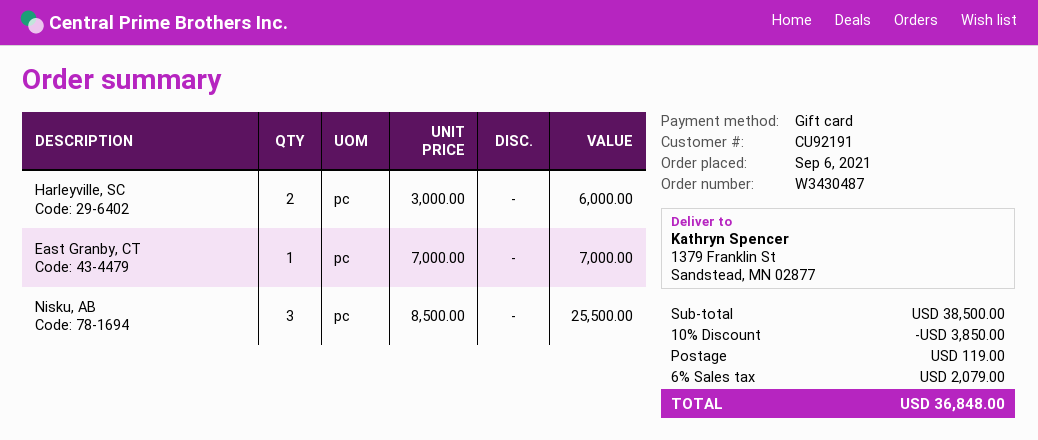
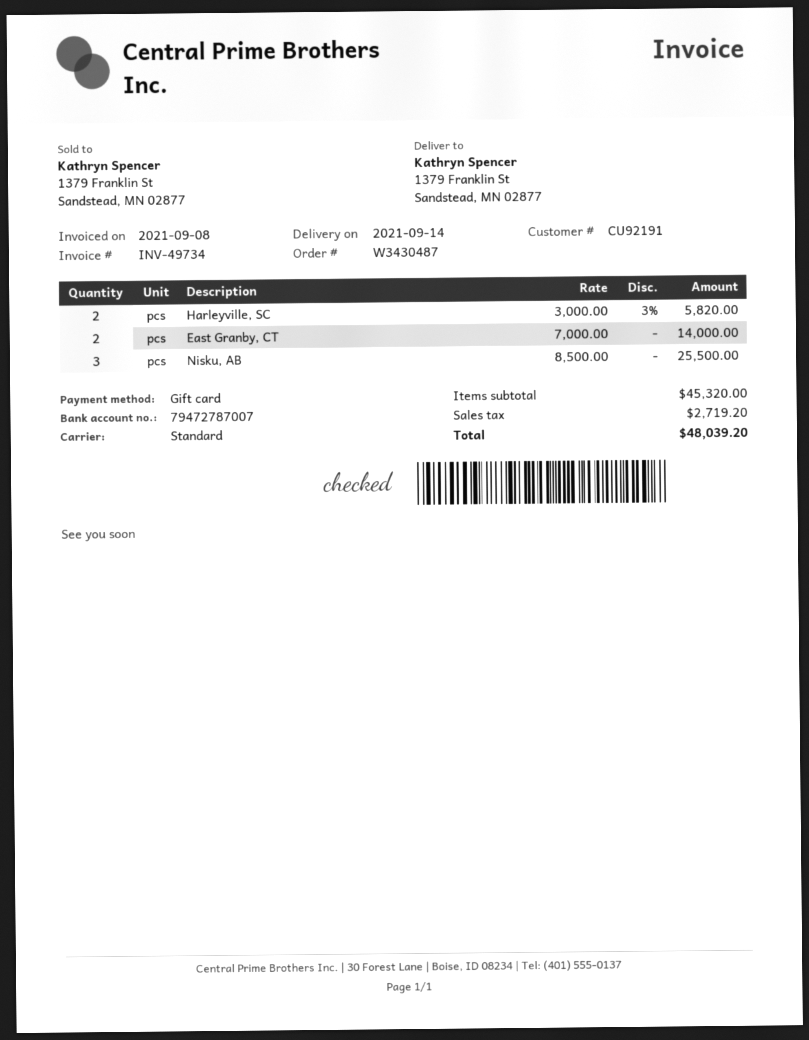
Harleyville, SC: 2 x 3000.00 = 6000.00 -> 2 x 3000.00 - 3% = 5820.00
East Granby, CT: 1 x 7000.00 = 7000.00 -> 2 x 7000.00 = 14000.00
subtotal: 38500.00 -> 45320.00
discount: 10% = 3850.00 -> none
shipping: 119.00 -> none
tax: 2079.00 -> 2719.20
total: 36848.00 -> 48039.20

